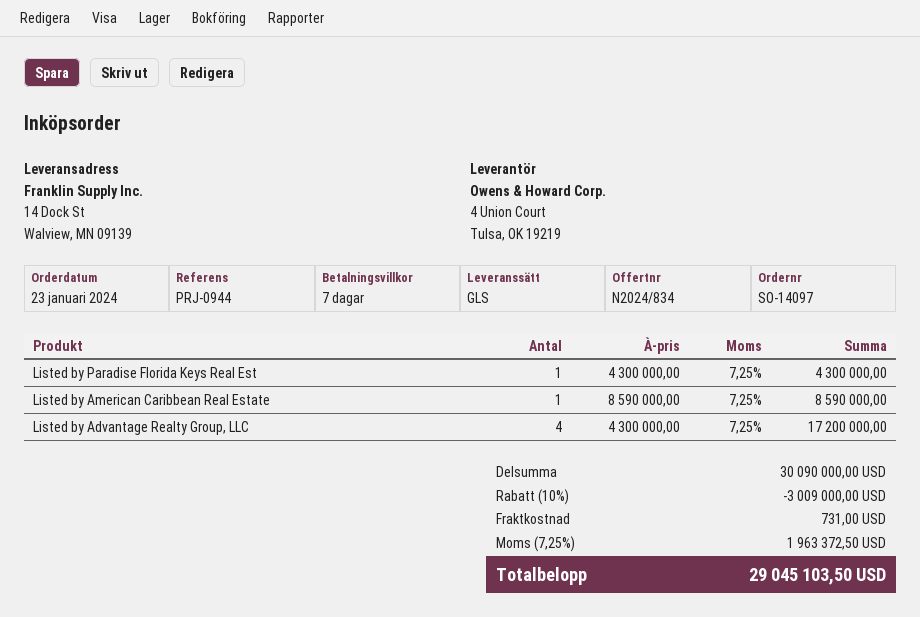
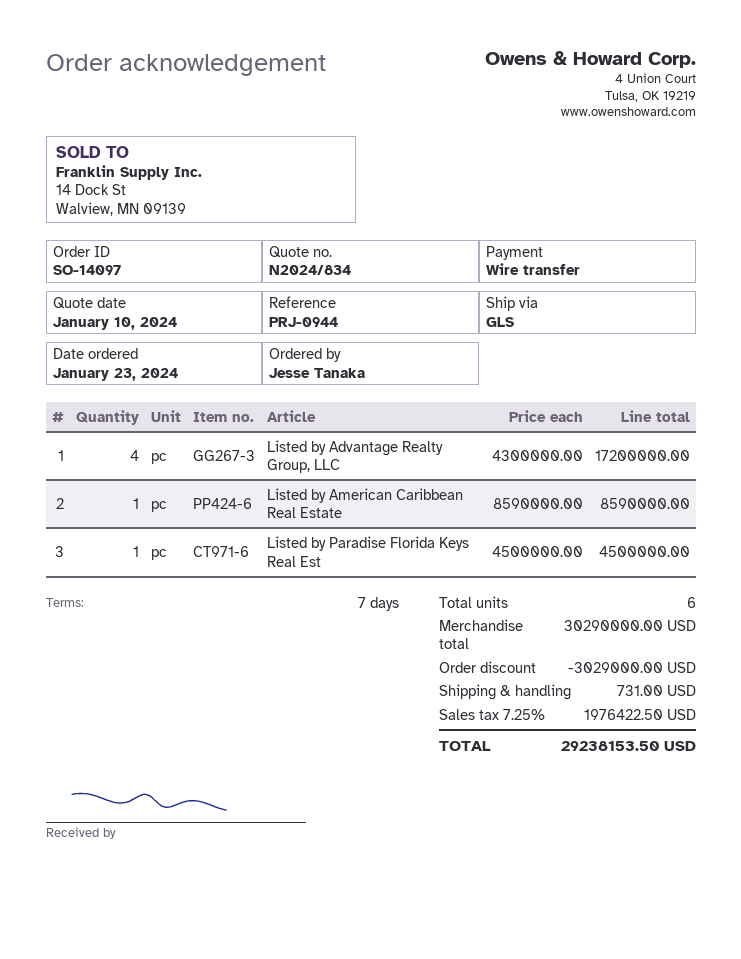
Listed by Paradise Florida Keys Real Est: 1 x 4300000.00 = 4300000.00 -> 1 x 4500000.00 = 4500000.00
subtotal: 30090000.00 -> 30290000.00
discount: 3009000.00 -> 3029000.00
tax: 7.25% = 1963372.50 -> 7.25% = 1976422.50
total: 29045103.50 -> 29238153.50

